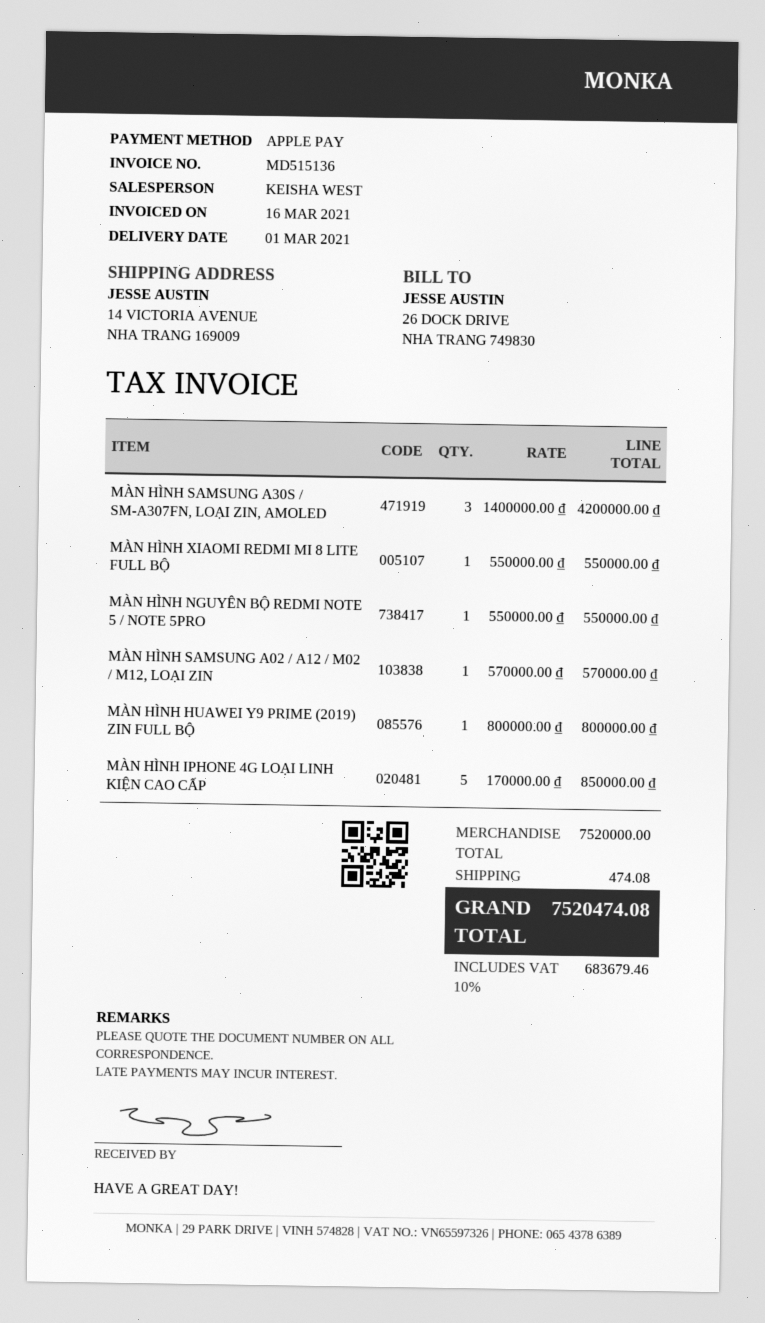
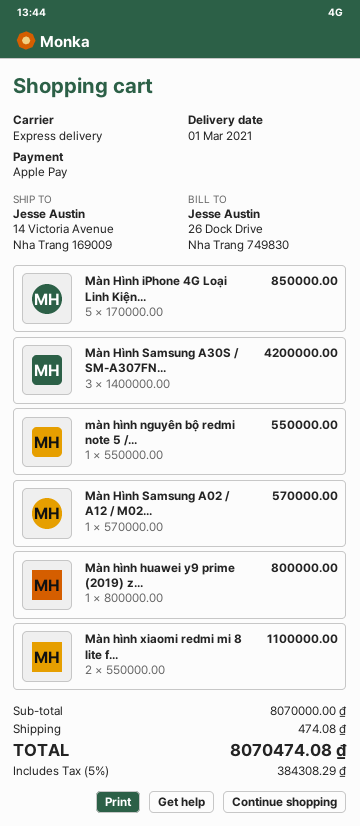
MÀN HÌNH XIAOMI REDMI MI 8 LITE FULL BỘ: 1 x 550000.00 = 550000.00 -> 2 x 550000.00 = 1100000.00
subtotal: 7520000.00 -> 8070000.00
tax: 10% = 683679.46 -> 5% = 384308.29
total: 7520474.08 -> 8070474.08

